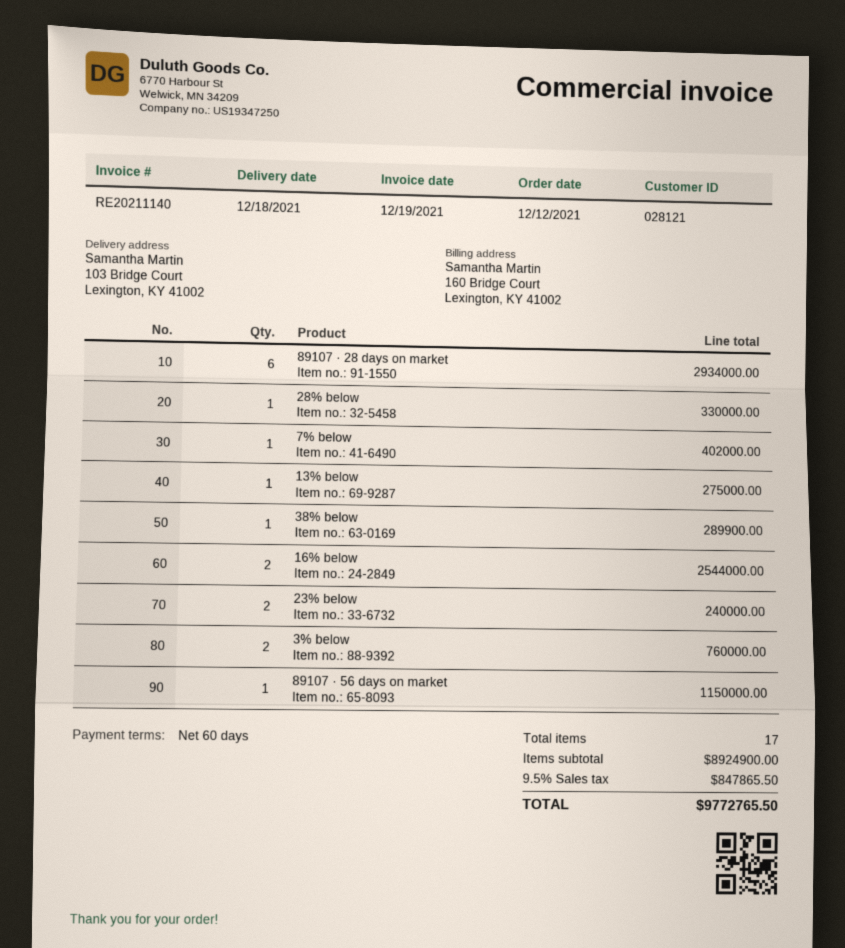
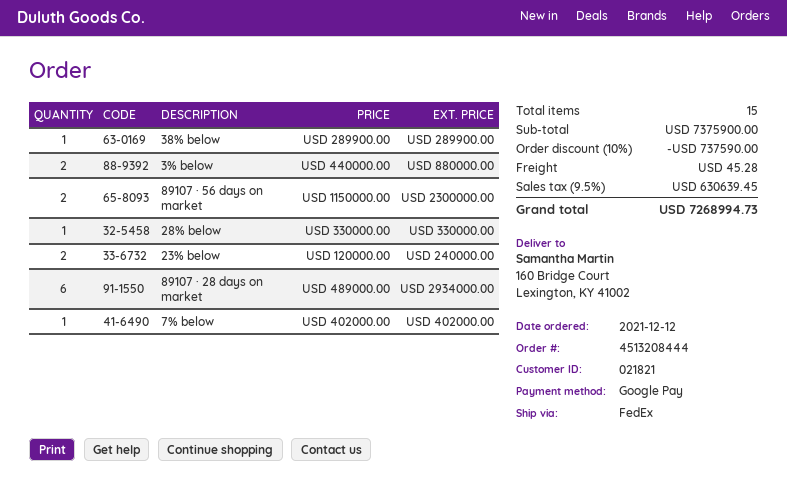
customer number: 028121 -> 021821
ship to: 103 Bridge Court, Lexington, KY 41002 -> 160 Bridge Court, Lexington, KY 41002
13% below: 1 for 275000.00 -> none
16% below: 2 for 2544000.00 -> none
3% below: 2 for 760000.00 -> 2 for 880000.00
89107 · 56 days on market: 1 for 1150000.00 -> 2 for 2300000.00
total quantity: 17 -> 15
subtotal: 8924900.00 -> 7375900.00
discount: none -> 10% = 737590.00
shipping: none -> 45.28
tax: 9.5% = 847865.50 -> 9.5% = 630639.45
total: 9772765.50 -> 7268994.73

